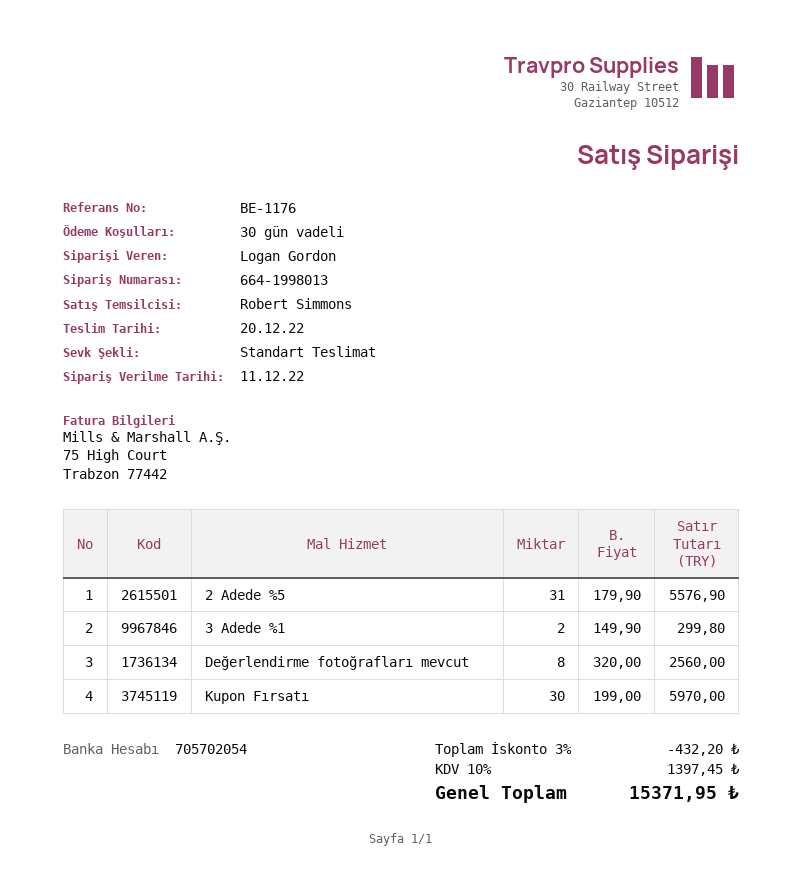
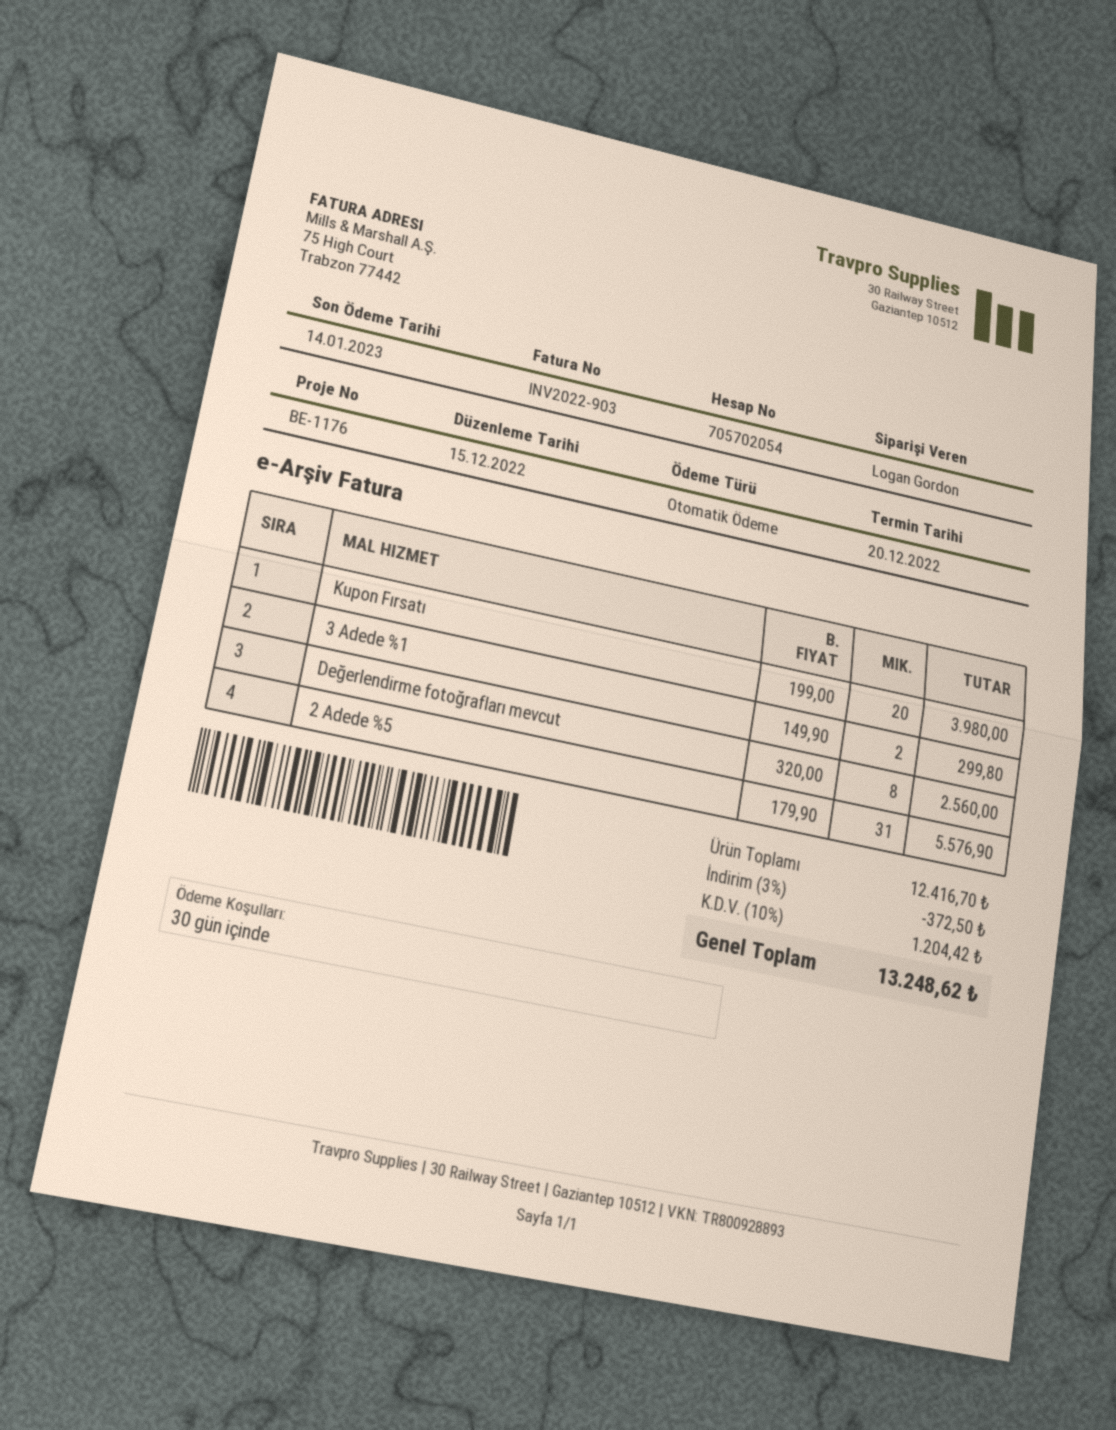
Kupon Fırsatı: 30 x 199.00 = 5970.00 -> 20 x 199.00 = 3980.00
discount: 3% = 432.20 -> 3% = 372.50
tax: 10% = 1397.45 -> 10% = 1204.42
total: 15371.95 -> 13248.62

